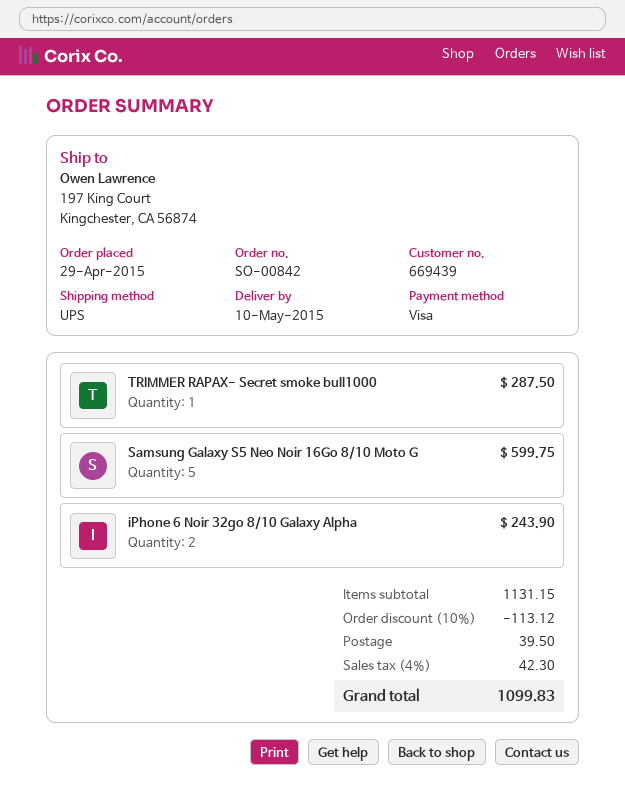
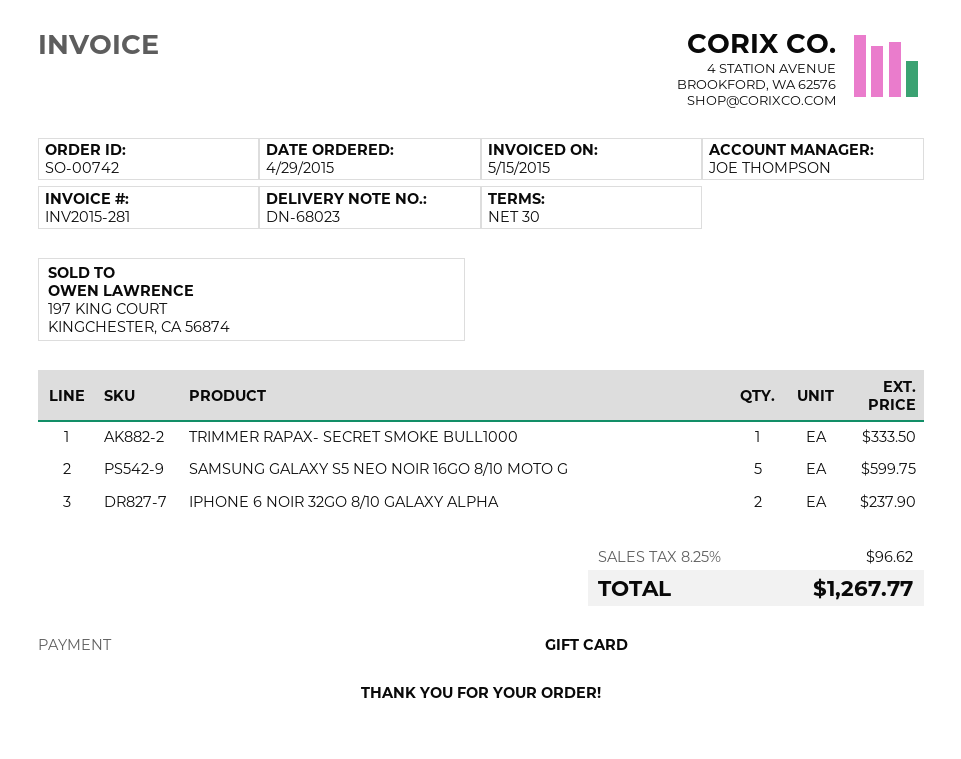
order number: SO-00842 -> SO-00742
payment method: Visa -> gift card
TRIMMER RAPAX- Secret smoke bull1000: 1 for 287.50 -> 1 for 333.50
iPhone 6 Noir 32go 8/10 Galaxy Alpha: 2 for 243.90 -> 2 for 237.90
discount: 10% = 113.12 -> none
shipping: 39.50 -> none
tax: 4% = 42.30 -> 8.25% = 96.62
total: 1099.83 -> 1267.77

